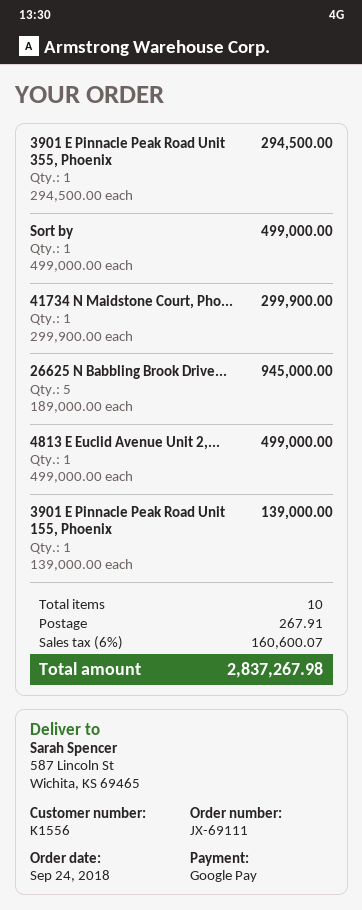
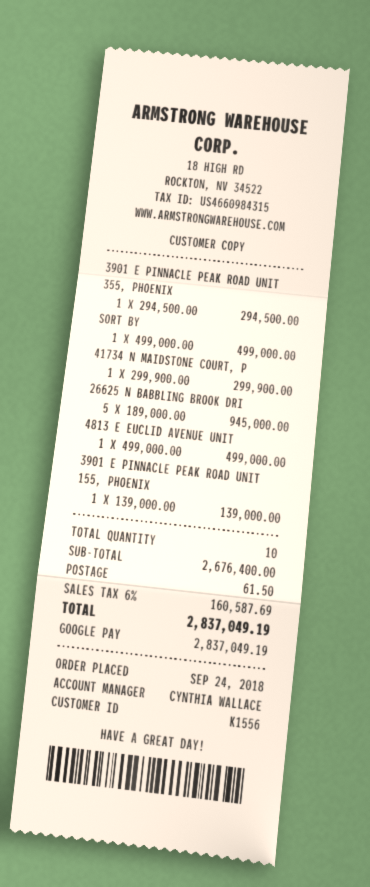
shipping: 267.91 -> 61.50
tax: 6% = 160600.07 -> 6% = 160587.69
total: 2837267.98 -> 2837049.19

